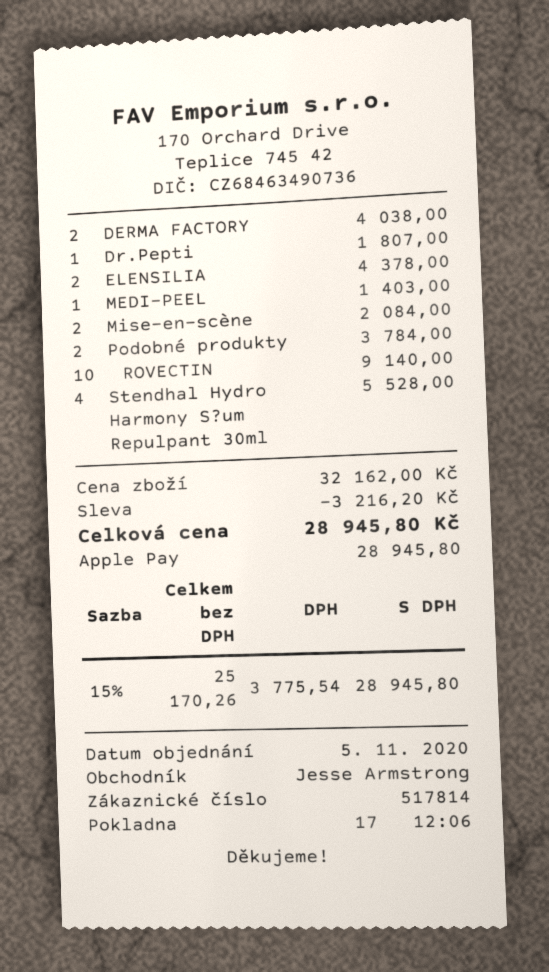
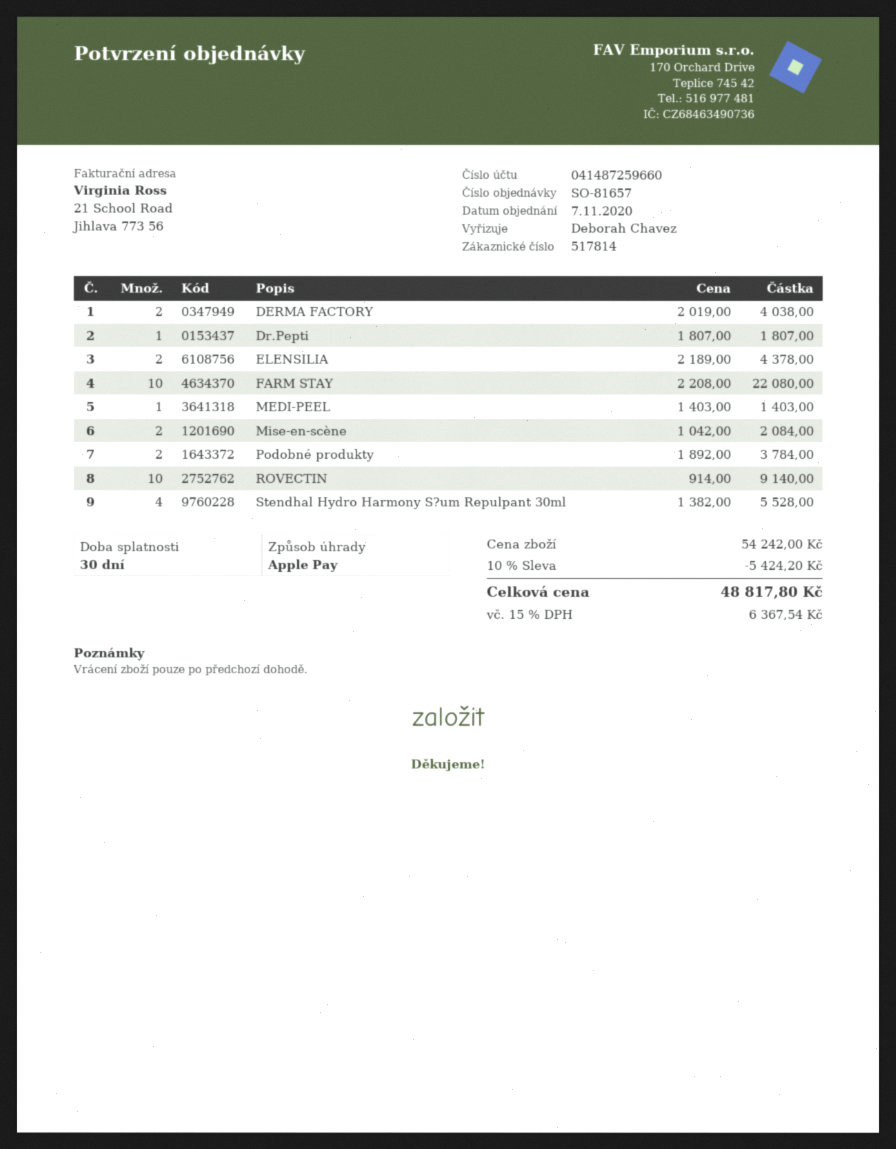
order date: 2020-11-05 -> 2020-11-07
sales rep: Jesse Armstrong -> Deborah Chavez
FARM STAY: none -> 10 for 22080.00
subtotal: 32162.00 -> 54242.00
discount: 3216.20 -> 5424.20
tax: 15% = 3775.54 -> 15% = 6367.54
total: 28945.80 -> 48817.80

